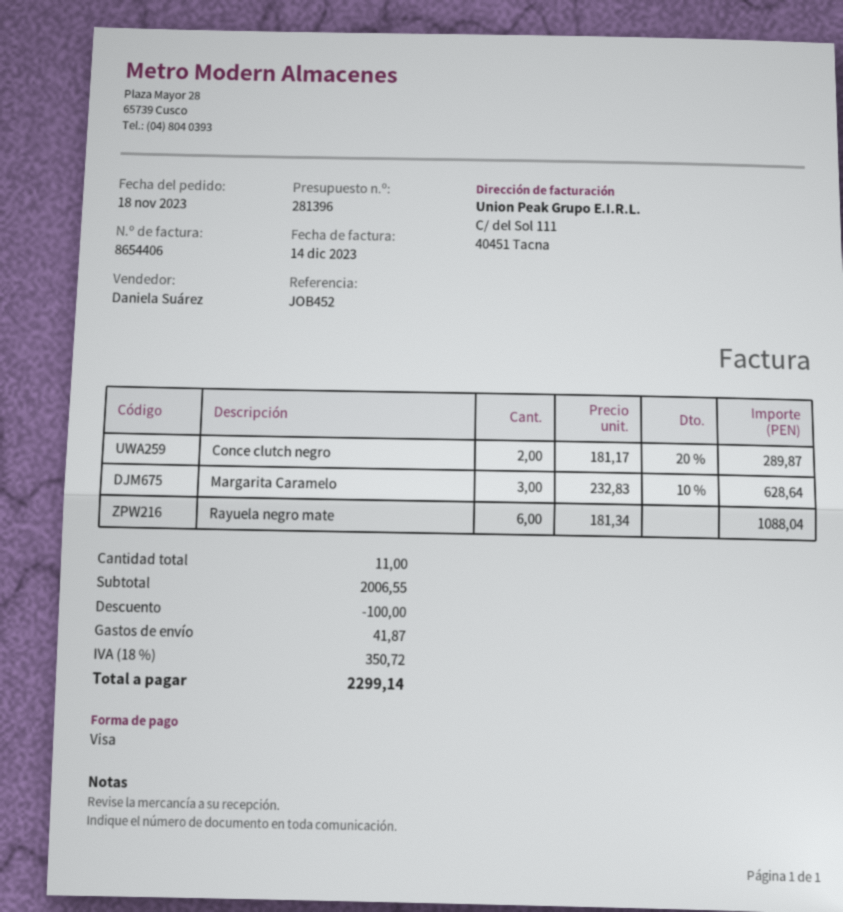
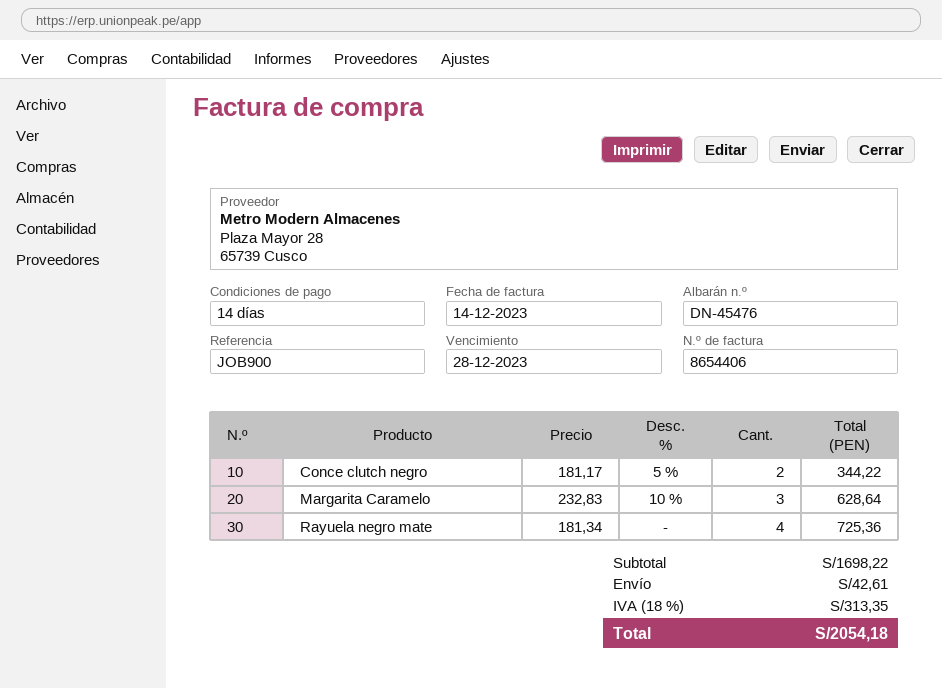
reference: JOB452 -> JOB900
Conce clutch negro: 2 x 181.17 - 20% = 289.87 -> 2 x 181.17 - 5% = 344.22
Rayuela negro mate: 6 x 181.34 = 1088.04 -> 4 x 181.34 = 725.36
subtotal: 2006.55 -> 1698.22
discount: 100.00 -> none
shipping: 41.87 -> 42.61
tax: 18% = 350.72 -> 18% = 313.35
total: 2299.14 -> 2054.18

